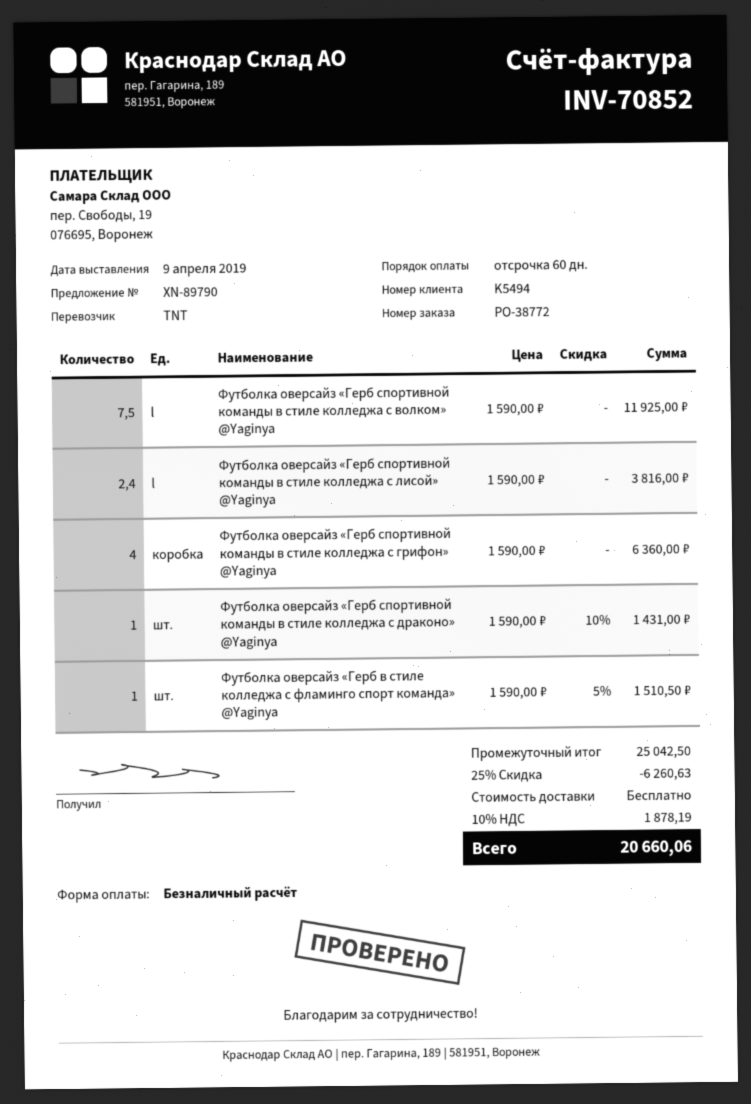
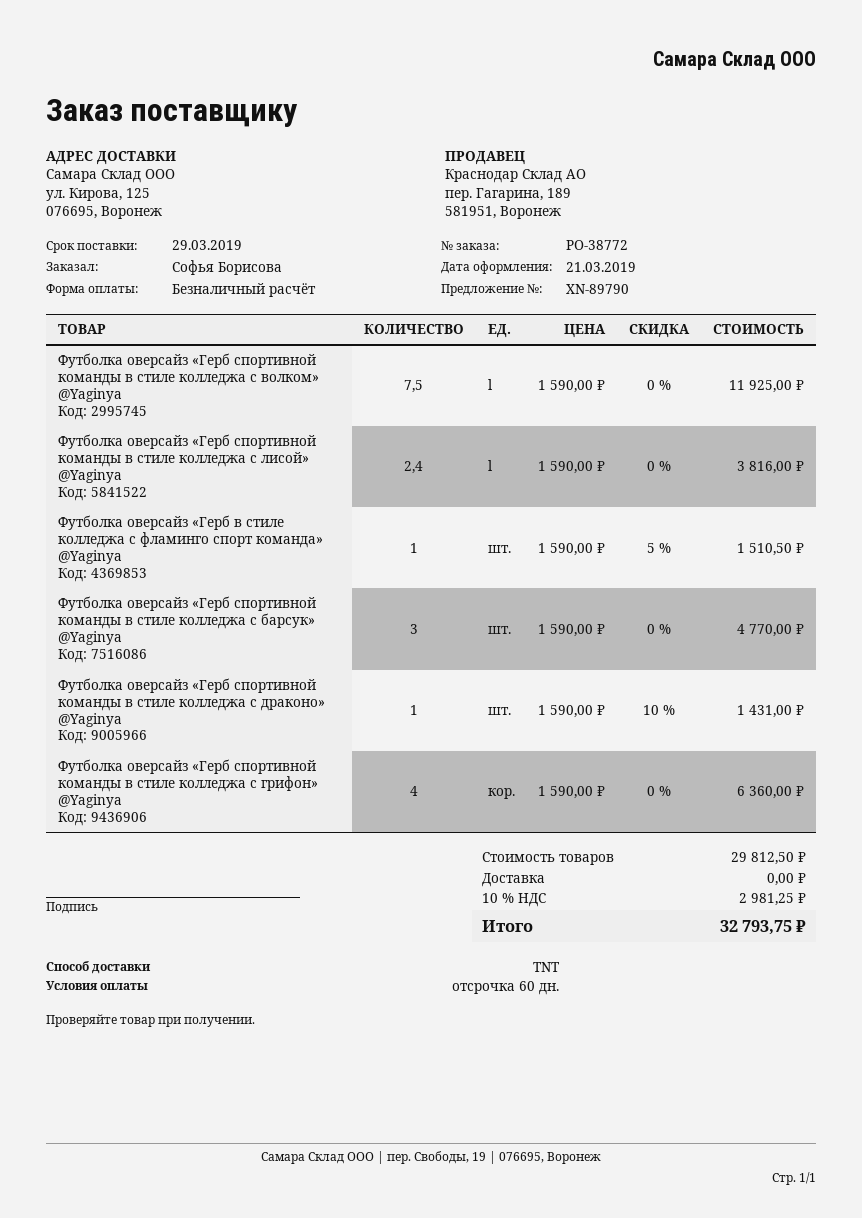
Футболка оверсайз «Герб спортивной команды в стиле колледжа с барсук» @Yaginya: none -> 3 x 1590.00 = 4770.00
subtotal: 25042.50 -> 29812.50
discount: 25% = 6260.63 -> none
tax: 10% = 1878.19 -> 10% = 2981.25
total: 20660.06 -> 32793.75

